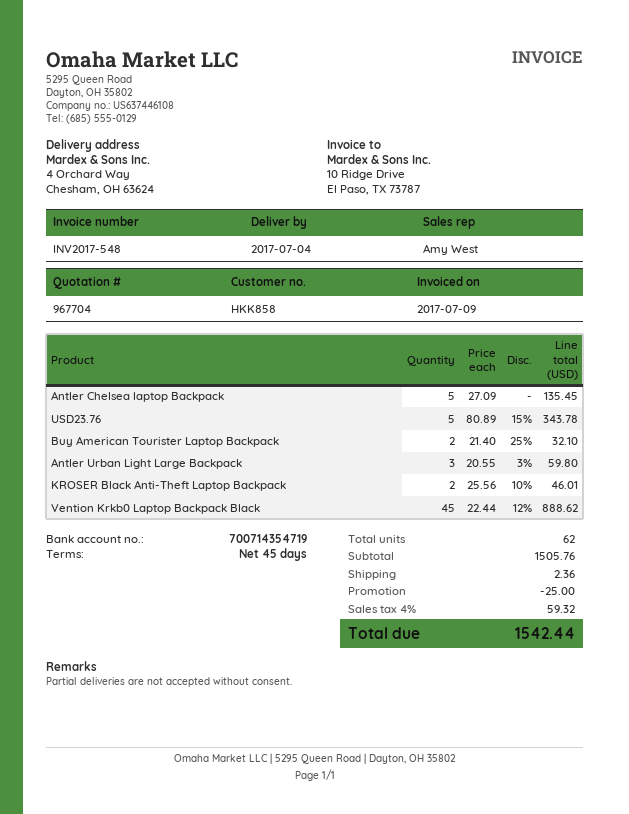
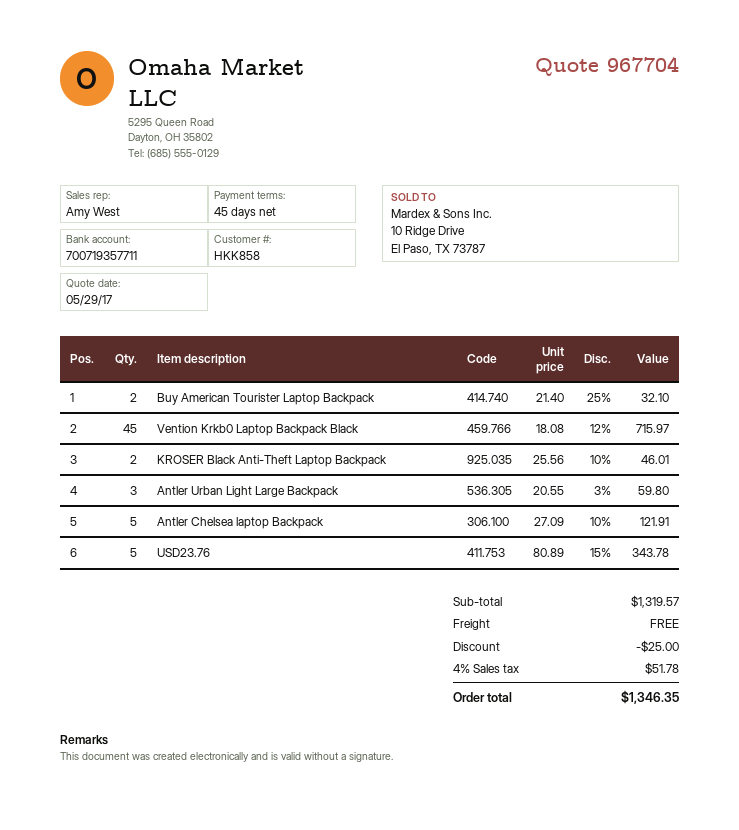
bank account: 700714354719 -> 700719357711
Antler Chelsea laptop Backpack: 5 x 27.09 = 135.45 -> 5 x 27.09 - 10% = 121.91
Vention Krkb0 Laptop Backpack Black: 45 x 22.44 - 12% = 888.62 -> 45 x 18.08 - 12% = 715.97
subtotal: 1505.76 -> 1319.57
shipping: 2.36 -> 0.00
tax: 4% = 59.32 -> 4% = 51.78
total: 1542.44 -> 1346.35

